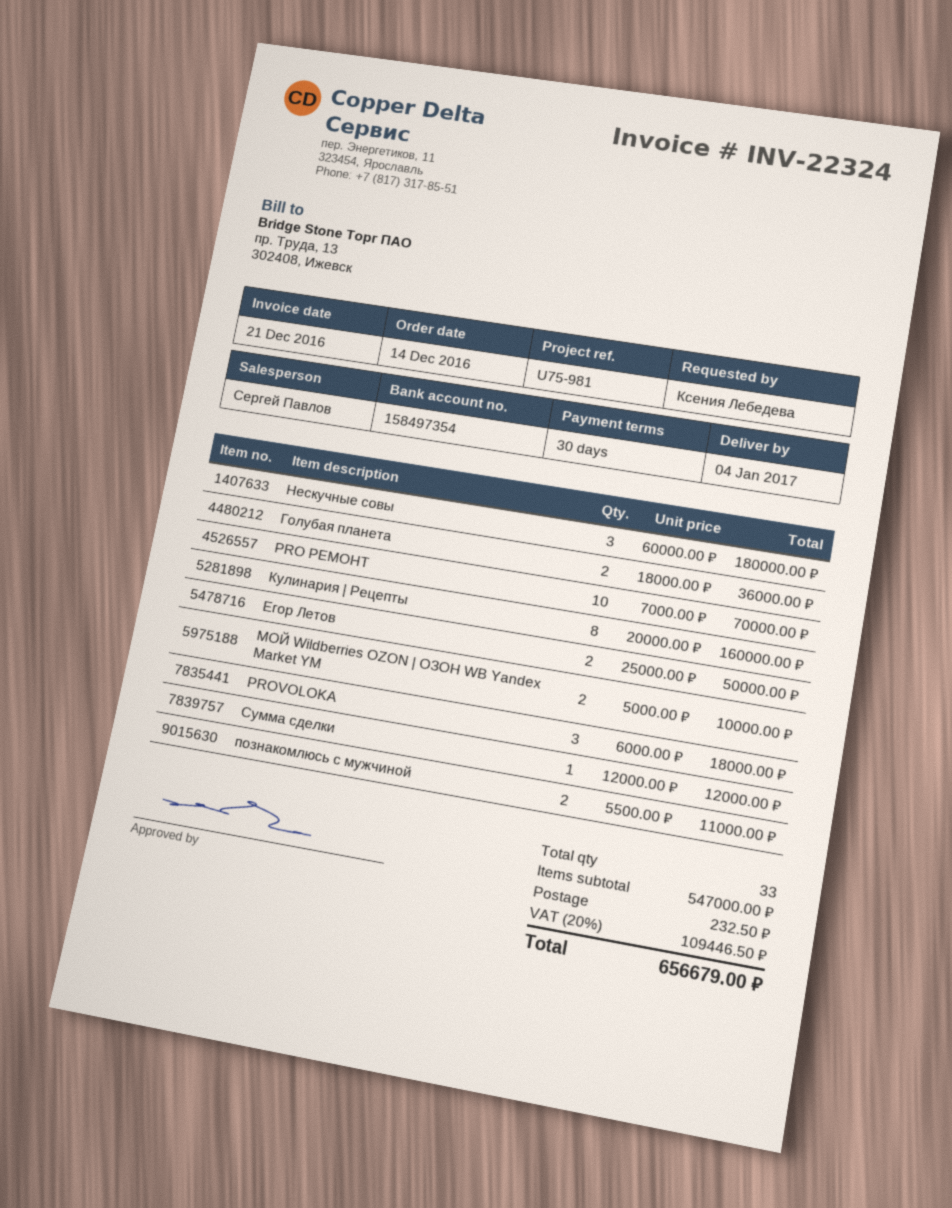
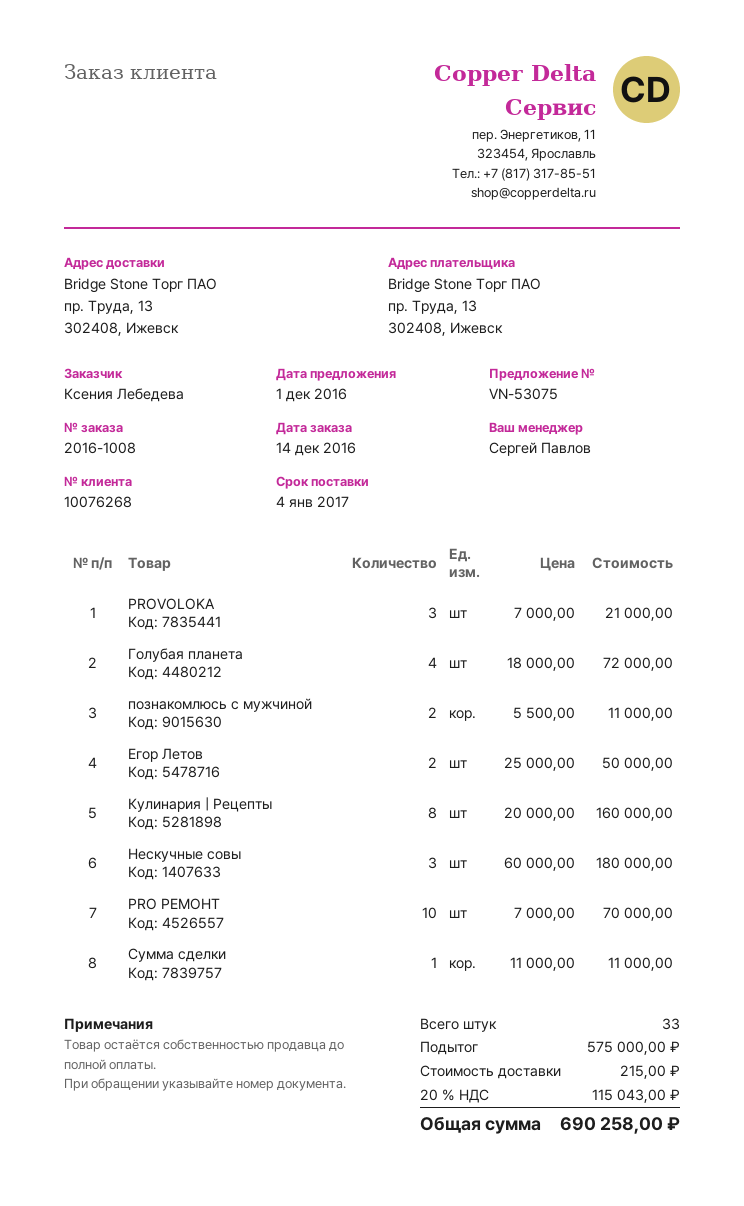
Голубая планета: 2 x 18000.00 = 36000.00 -> 4 x 18000.00 = 72000.00
МОЙ Wildberries OZON | ОЗОН WB Yandex Market YM: 2 x 5000.00 = 10000.00 -> none
PROVOLOKA: 3 x 6000.00 = 18000.00 -> 3 x 7000.00 = 21000.00
Сумма сделки: 1 x 12000.00 = 12000.00 -> 1 x 11000.00 = 11000.00
subtotal: 547000.00 -> 575000.00
shipping: 232.50 -> 215.00
tax: 20% = 109446.50 -> 20% = 115043.00
total: 656679.00 -> 690258.00

